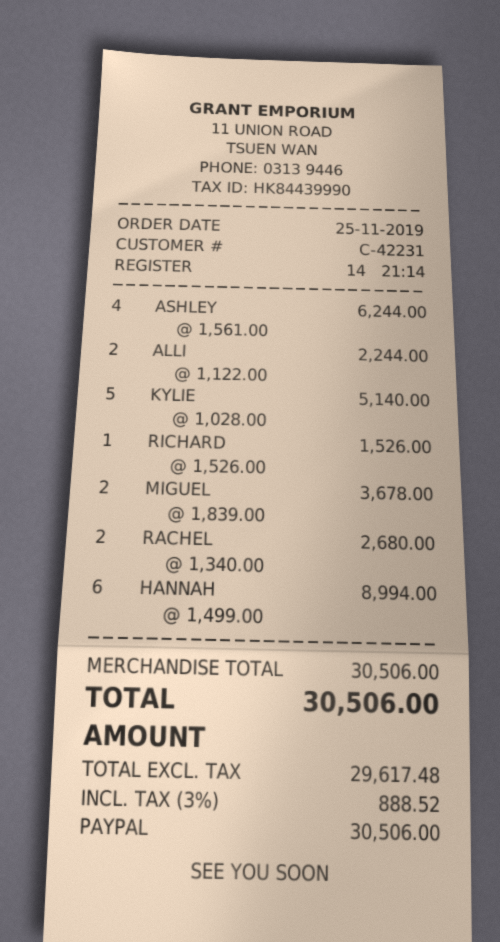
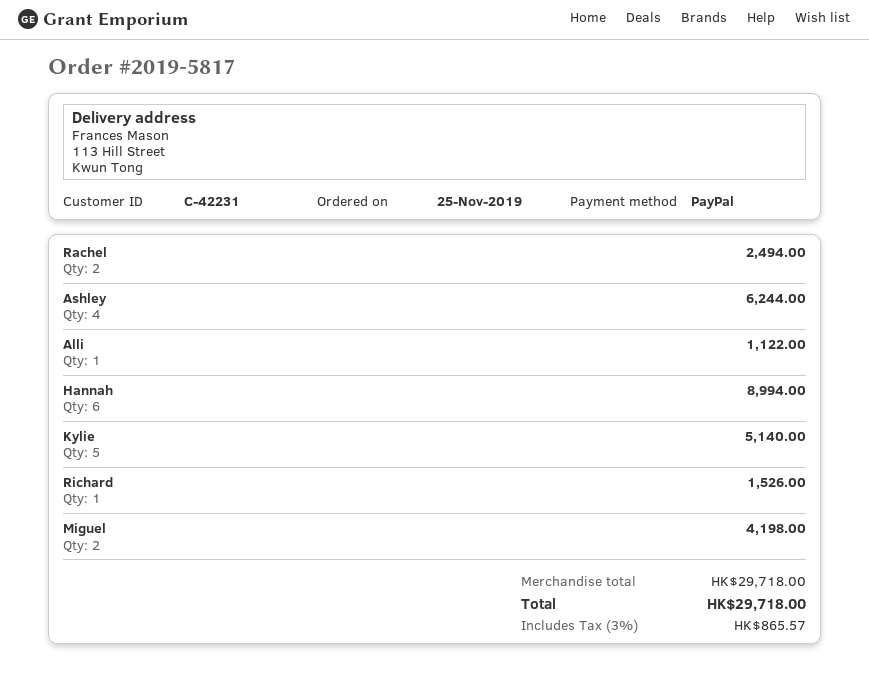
ALLI: 2 for 2244.00 -> 1 for 1122.00
MIGUEL: 2 for 3678.00 -> 2 for 4198.00
RACHEL: 2 for 2680.00 -> 2 for 2494.00
subtotal: 30506.00 -> 29718.00
tax: 3% = 888.52 -> 3% = 865.57
total: 30506.00 -> 29718.00

